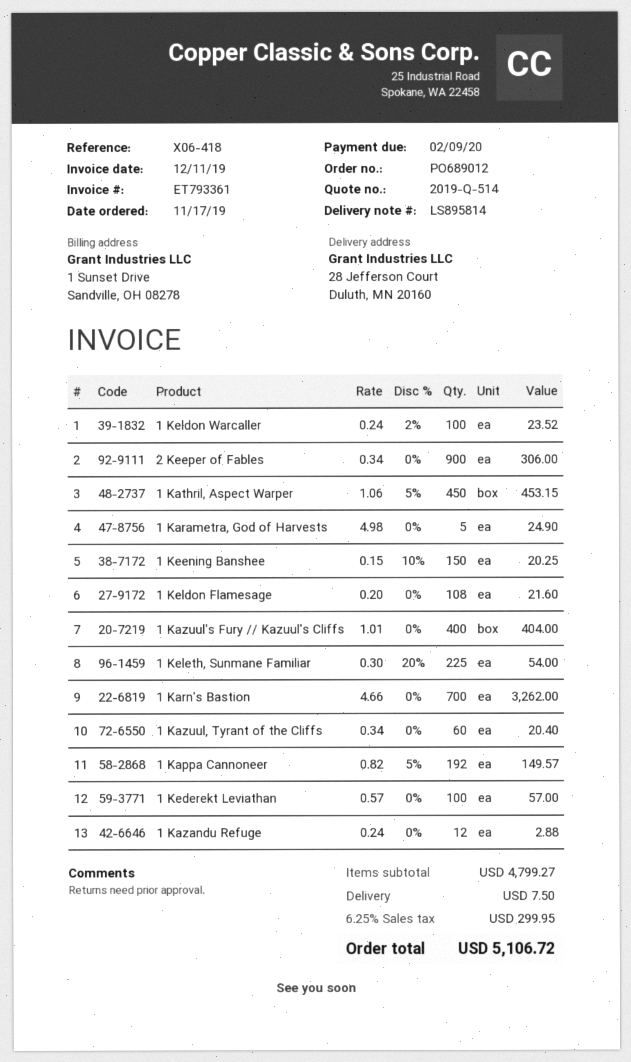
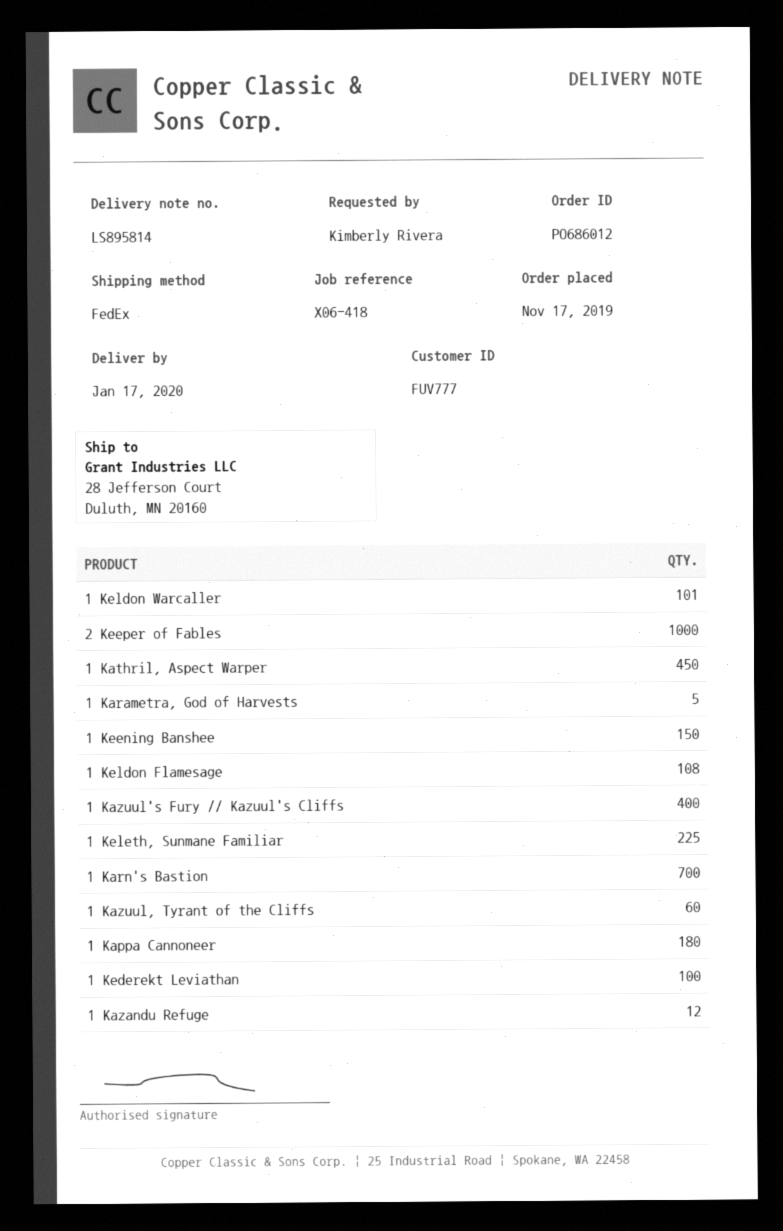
order number: PO689012 -> PO686012
1 Keldon Warcaller: 100 -> 101
2 Keeper of Fables: 900 -> 1000
1 Kappa Cannoneer: 192 -> 180

